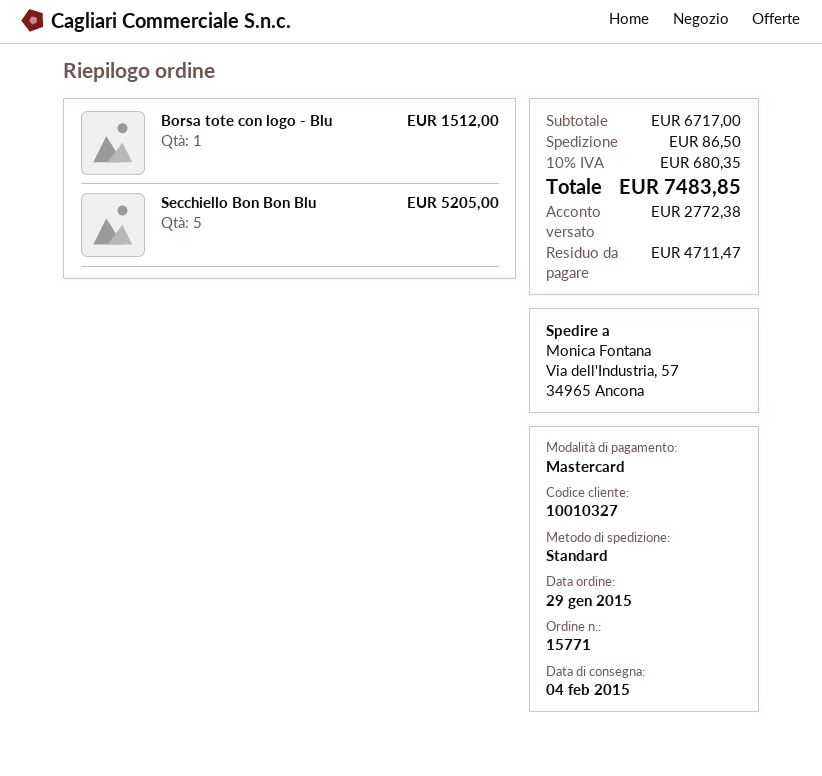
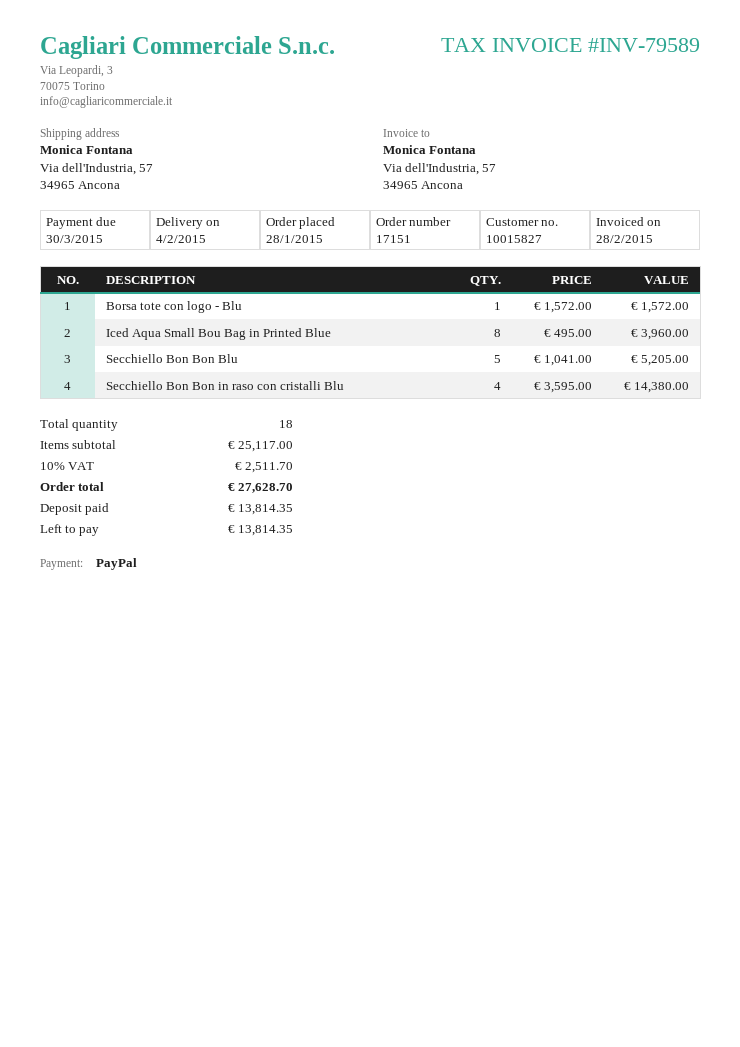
order number: 15771 -> 17151
order date: 2015-01-29 -> 2015-01-28
customer number: 10010327 -> 10015827
payment method: Mastercard -> PayPal
Borsa tote con logo - Blu: 1 for 1512.00 -> 1 for 1572.00
Iced Aqua Small Bou Bag in Printed Blue: none -> 8 for 3960.00
Secchiello Bon Bon in raso con cristalli Blu: none -> 4 for 14380.00
subtotal: 6717.00 -> 25117.00
shipping: 86.50 -> none
tax: 10% = 680.35 -> 10% = 2511.70
total: 7483.85 -> 27628.70
deposit: 2772.38 -> 13814.35
balance: 4711.47 -> 13814.35

